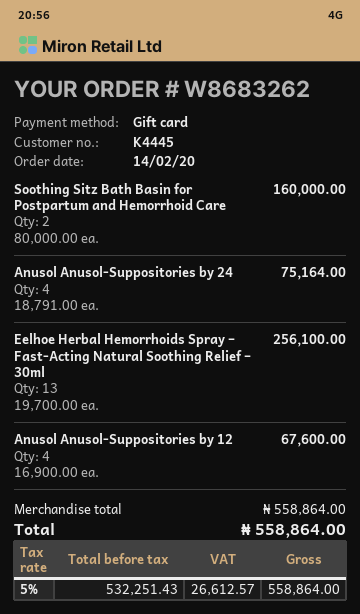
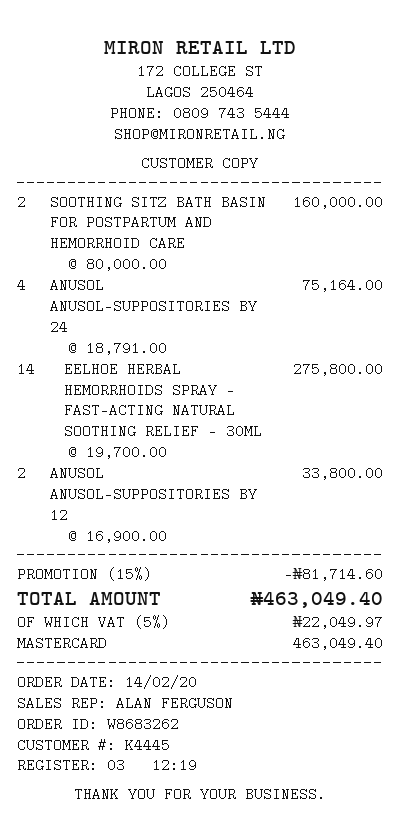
payment method: gift card -> Mastercard
Eelhoe Herbal Hemorrhoids Spray – Fast-Acting Natural Soothing Relief – 30ml: 13 x 19700.00 = 256100.00 -> 14 x 19700.00 = 275800.00
Anusol Anusol-Suppositories by 12: 4 x 16900.00 = 67600.00 -> 2 x 16900.00 = 33800.00
discount: none -> 15% = 81714.60
tax: 5% = 26612.57 -> 5% = 22049.97
total: 558864.00 -> 463049.40

